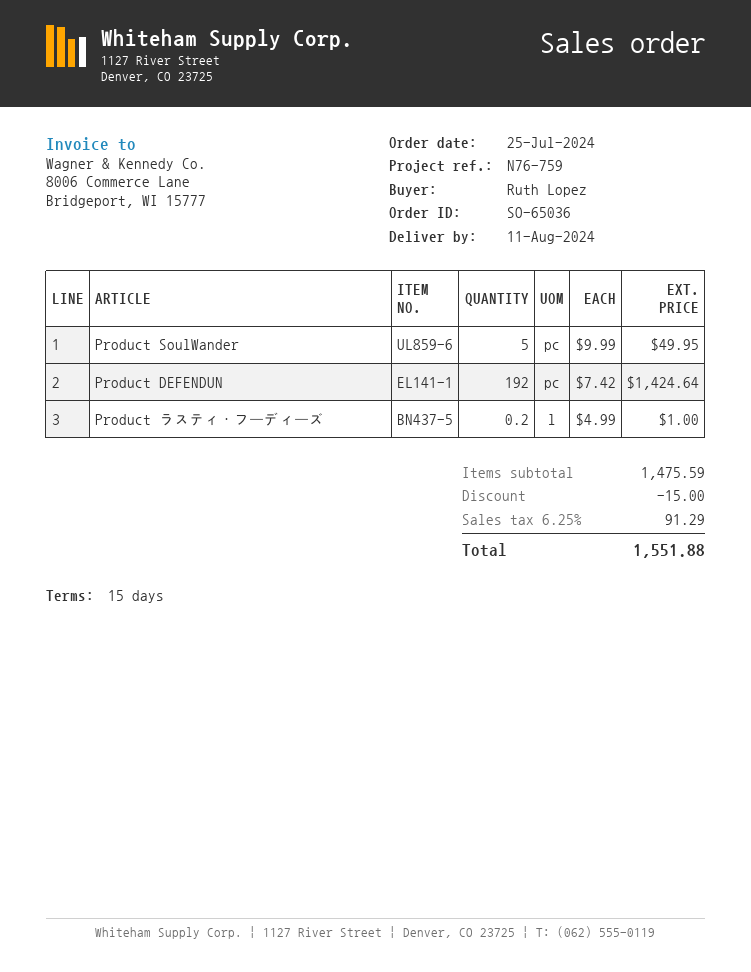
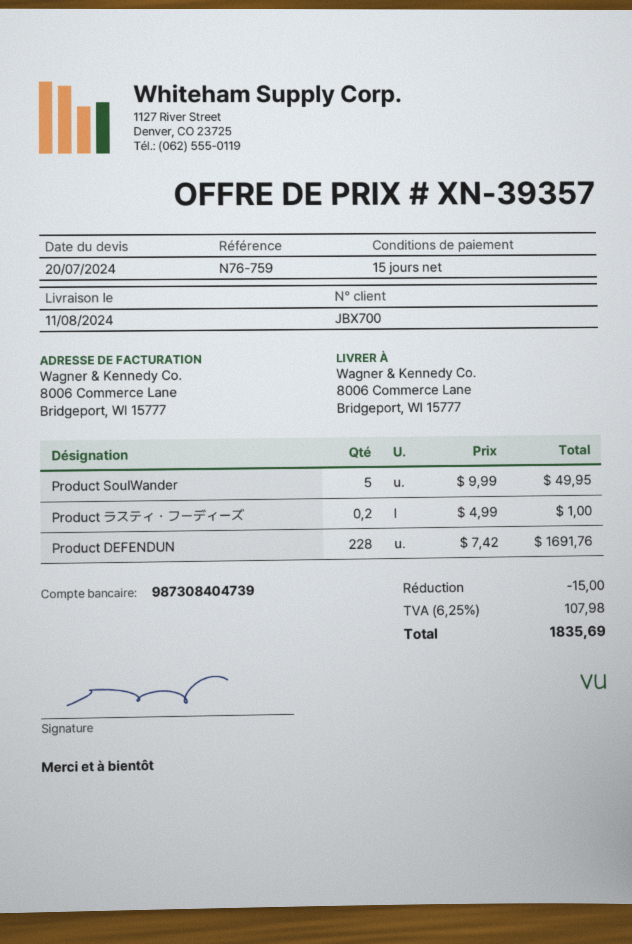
Product DEFENDUN: 192 x 7.42 = 1424.64 -> 228 x 7.42 = 1691.76
tax: 6.25% = 91.29 -> 6.25% = 107.98
total: 1551.88 -> 1835.69

